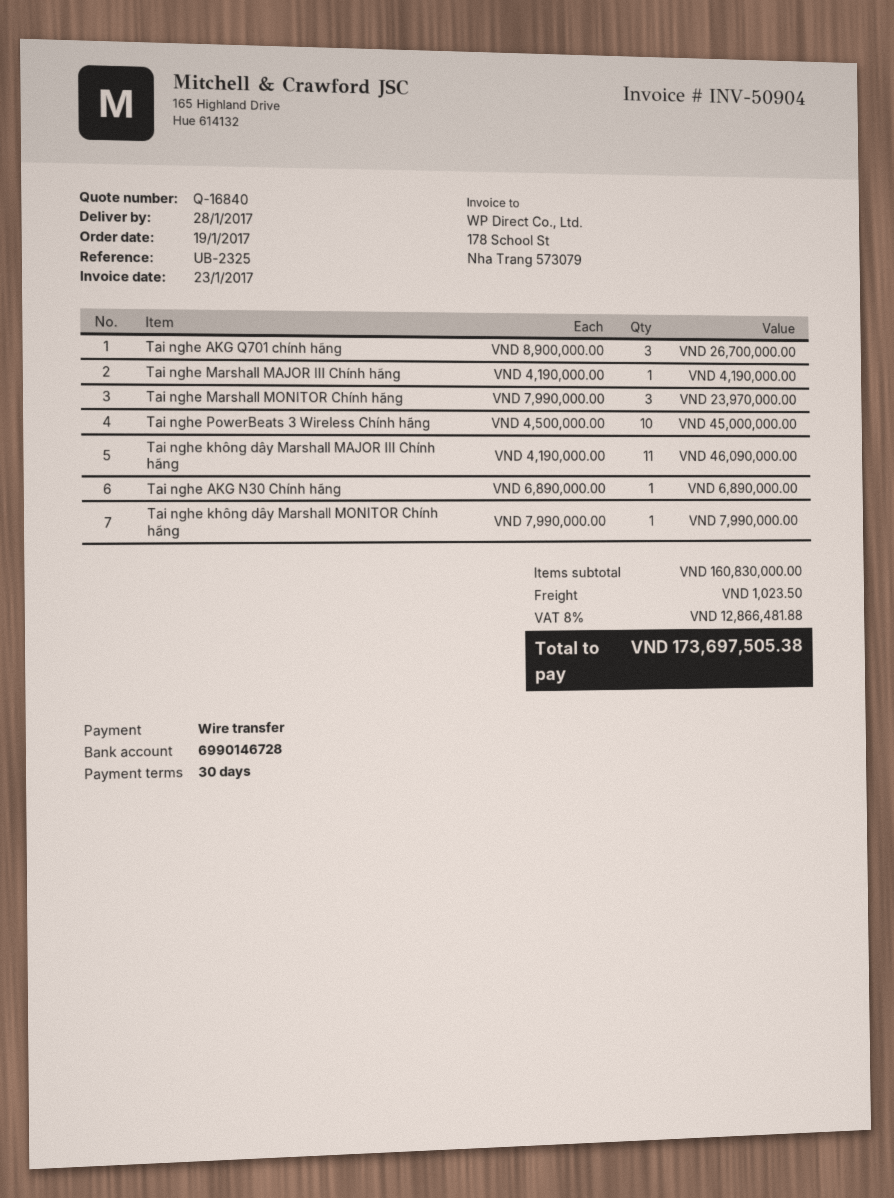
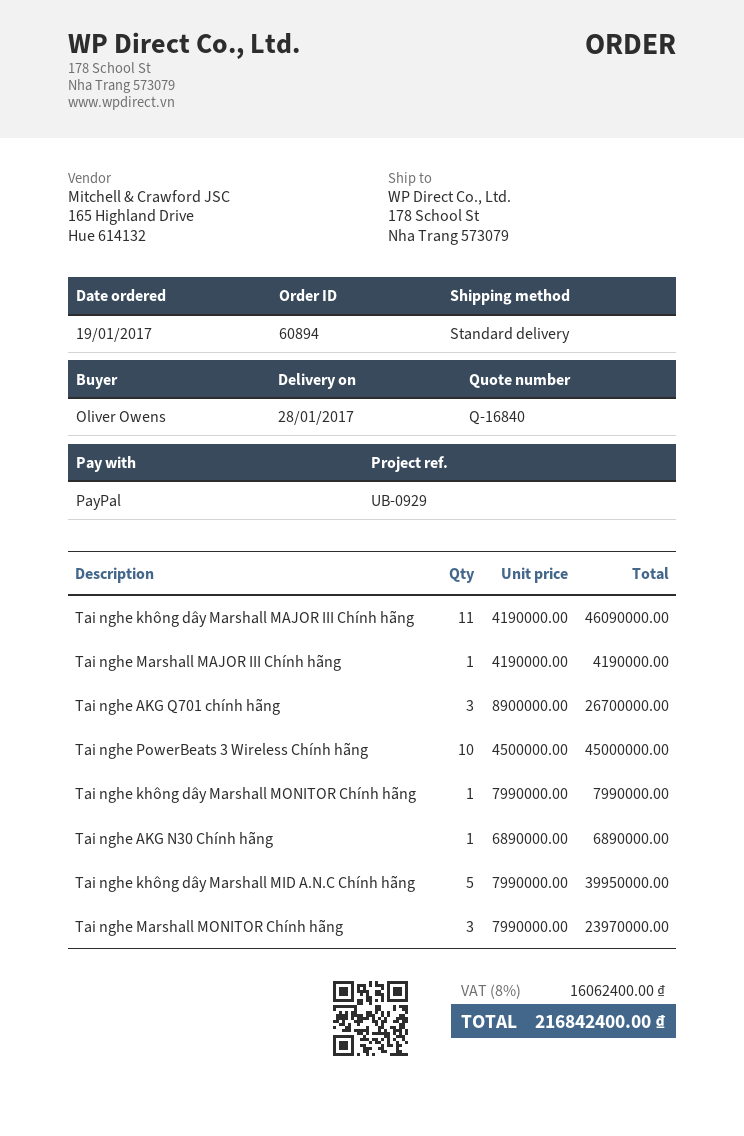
reference: UB-2325 -> UB-0929
payment method: bank transfer -> PayPal
Tai nghe không dây Marshall MID A.N.C Chính hãng: none -> 5 x 7990000.00 = 39950000.00
shipping: 1023.50 -> none
tax: 8% = 12866481.88 -> 8% = 16062400.00
total: 173697505.38 -> 216842400.00

